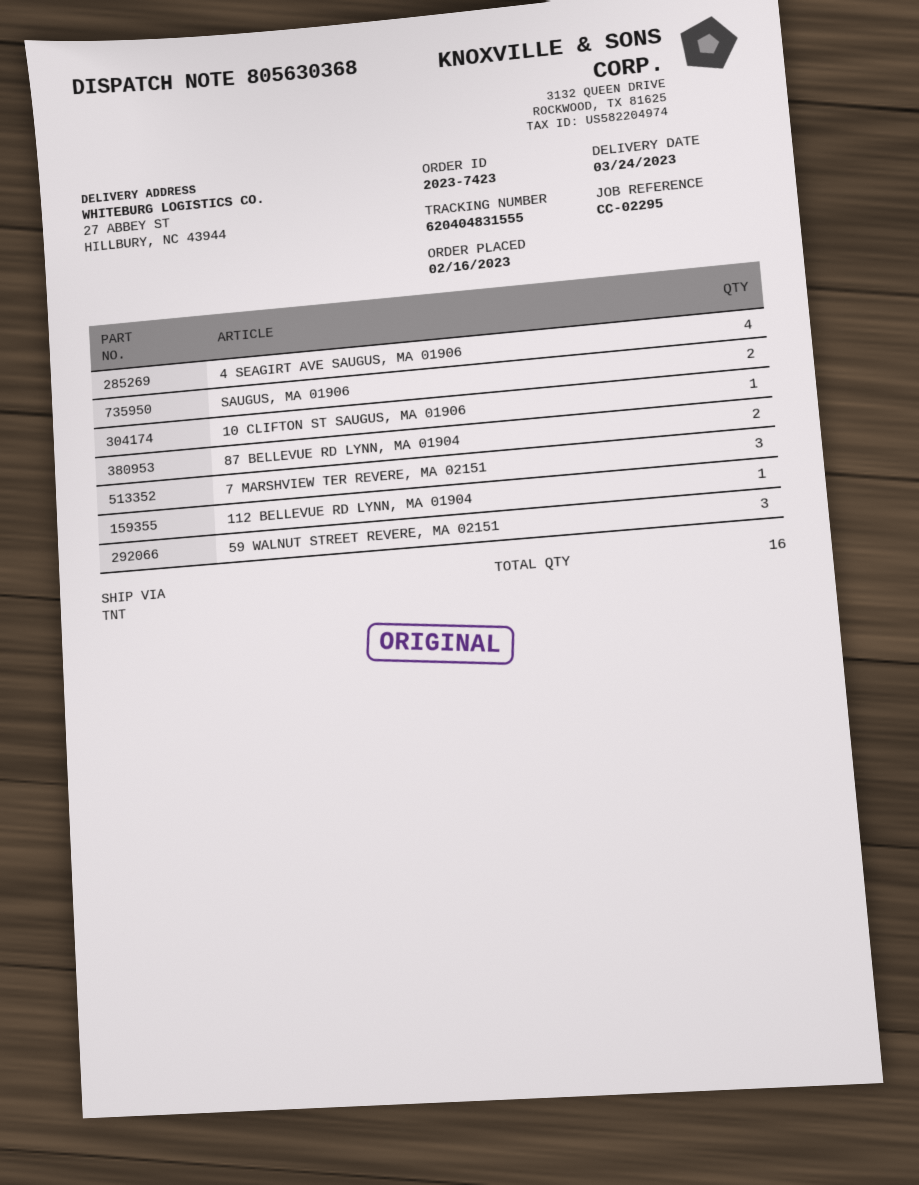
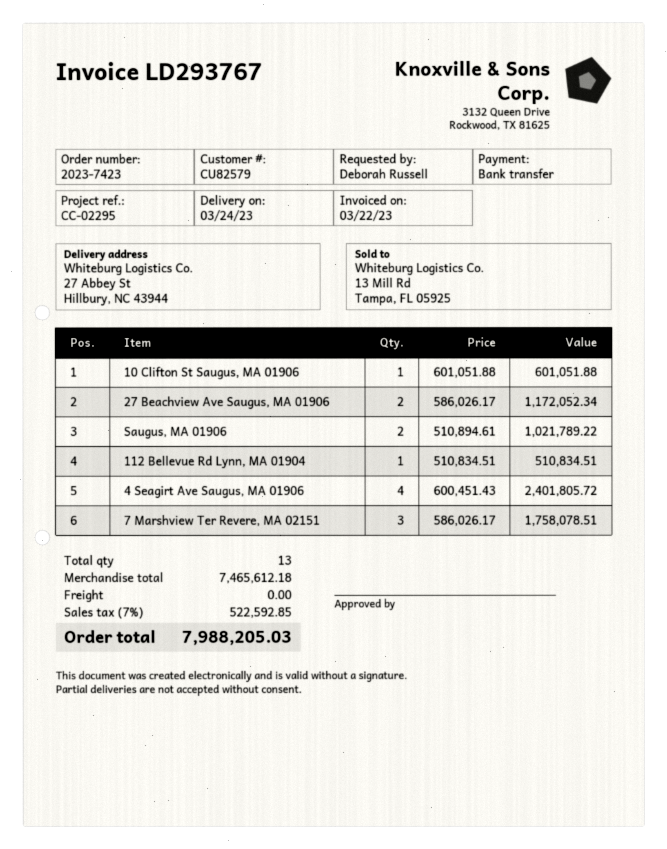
87 BELLEVUE RD LYNN, MA 01904: 2 -> none
59 WALNUT STREET REVERE, MA 02151: 3 -> none
27 Beachview Ave Saugus, MA 01906: none -> 2
total quantity: 16 -> 13

